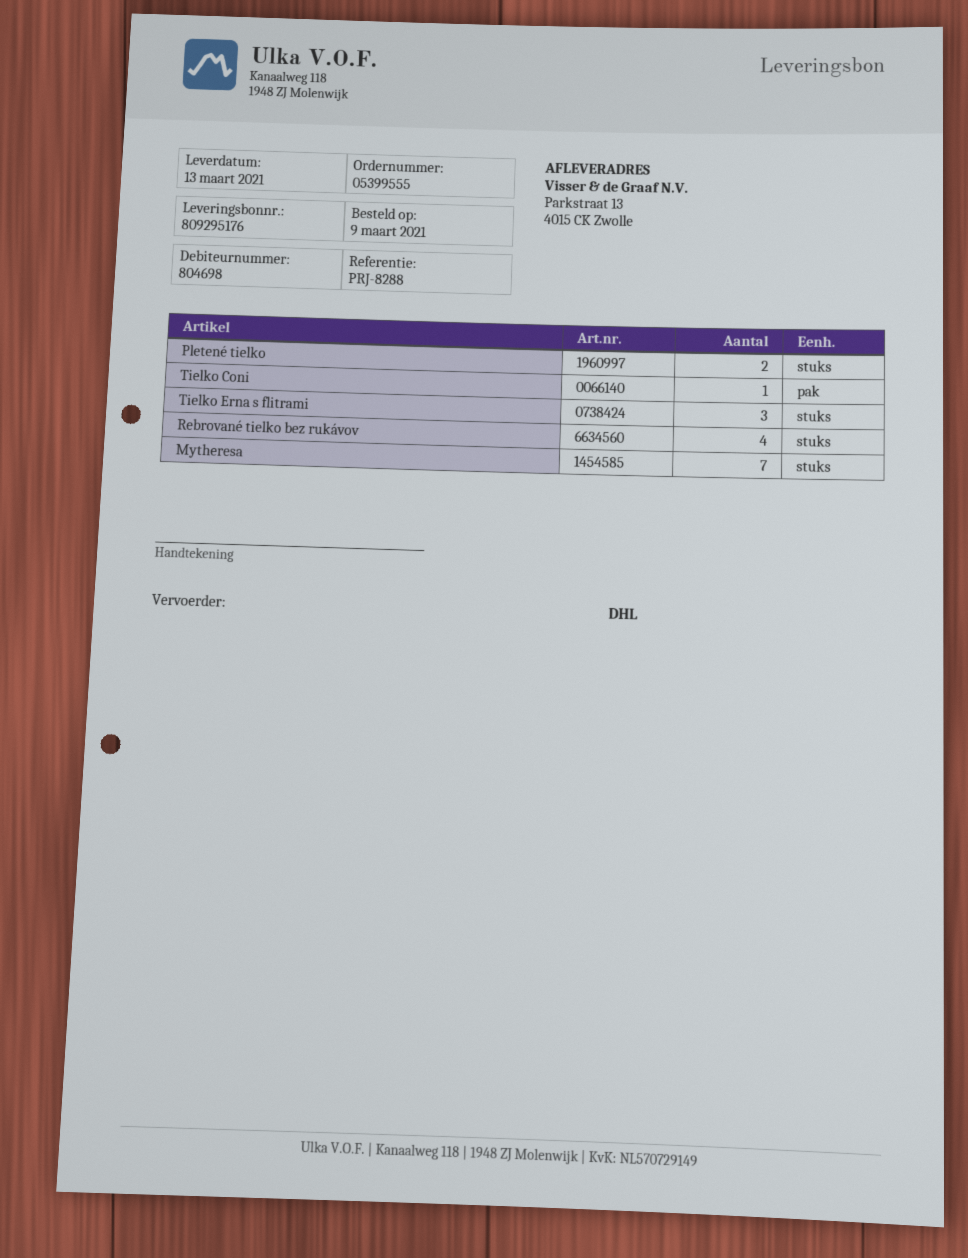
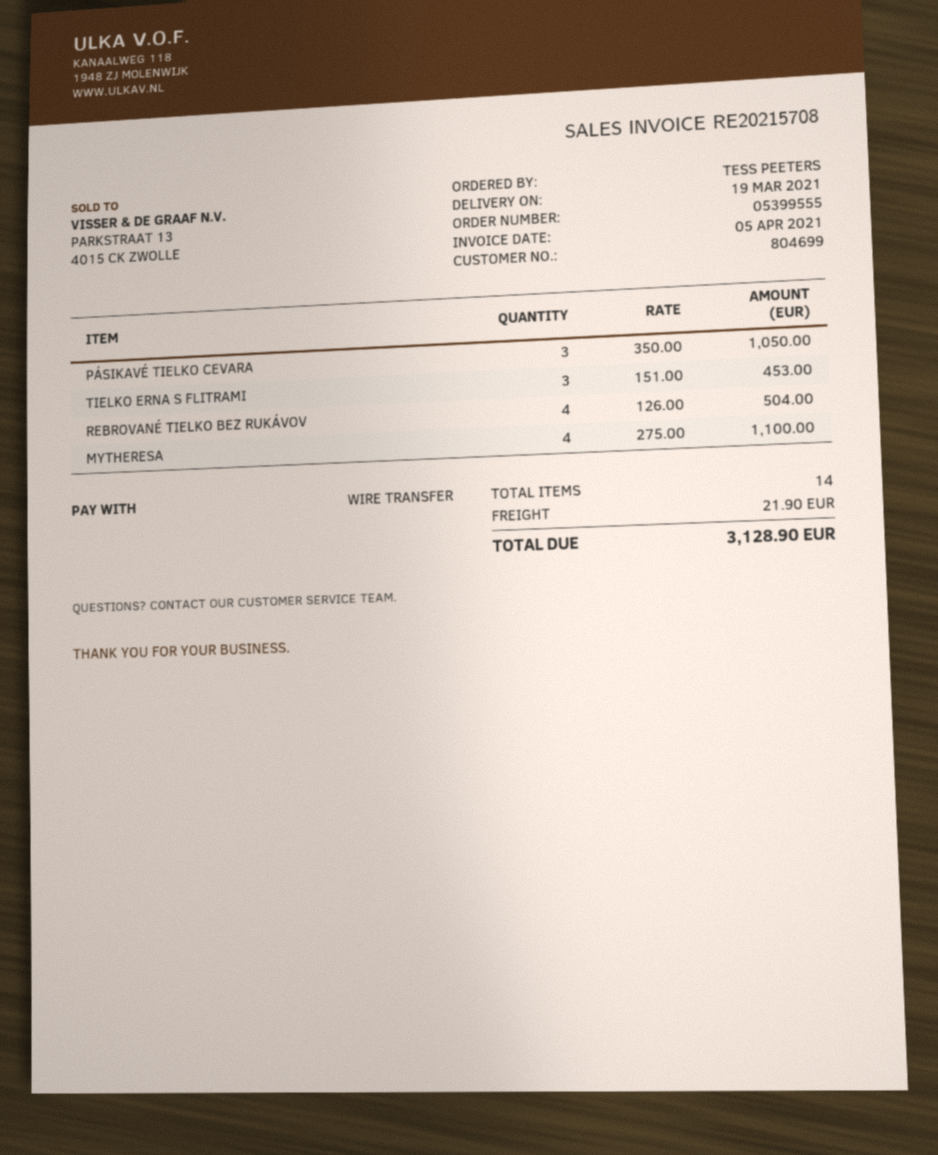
delivery date: 2021-03-13 -> 2021-03-19
customer number: 804698 -> 804699
Pletené tielko: 2 -> none
Tielko Coni: 1 -> none
Mytheresa: 7 -> 4
PÁSIKAVÉ TIELKO CEVARA: none -> 3

